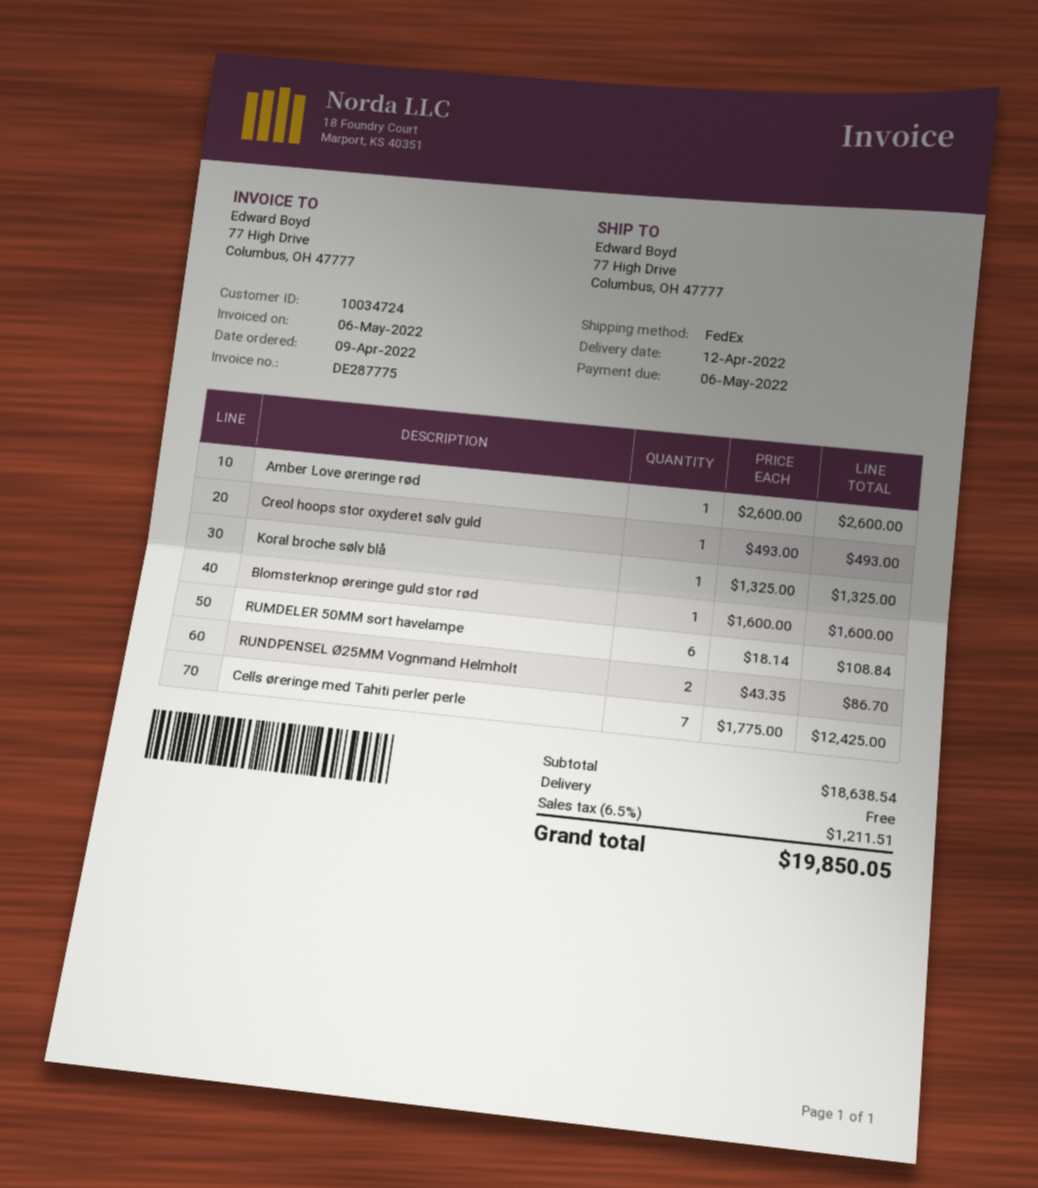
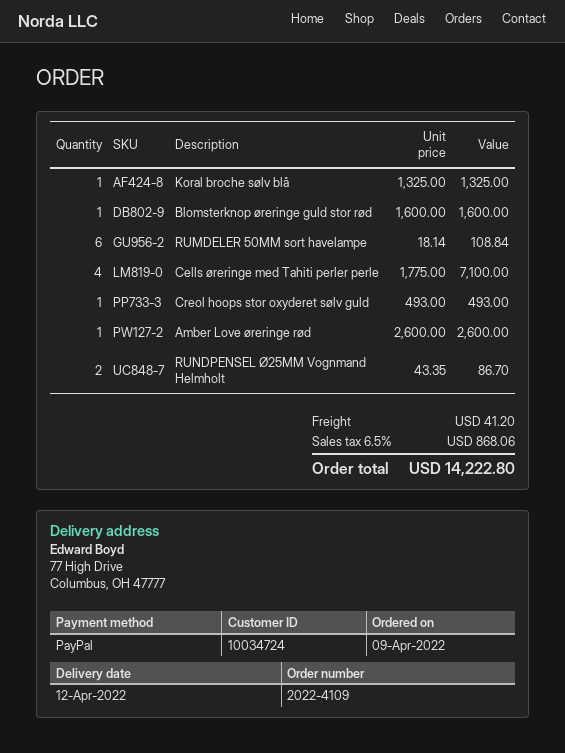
Cells øreringe med Tahiti perler perle: 7 x 1775.00 = 12425.00 -> 4 x 1775.00 = 7100.00
shipping: 0.00 -> 41.20
tax: 6.5% = 1211.51 -> 6.5% = 868.06
total: 19850.05 -> 14222.80

